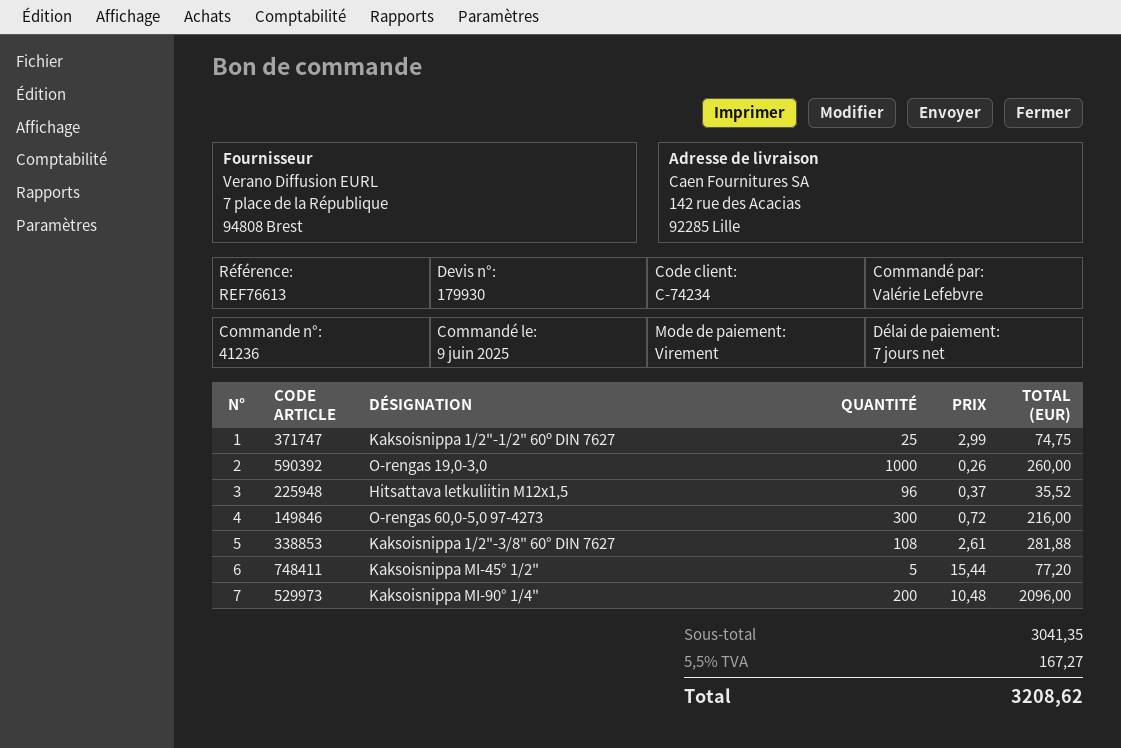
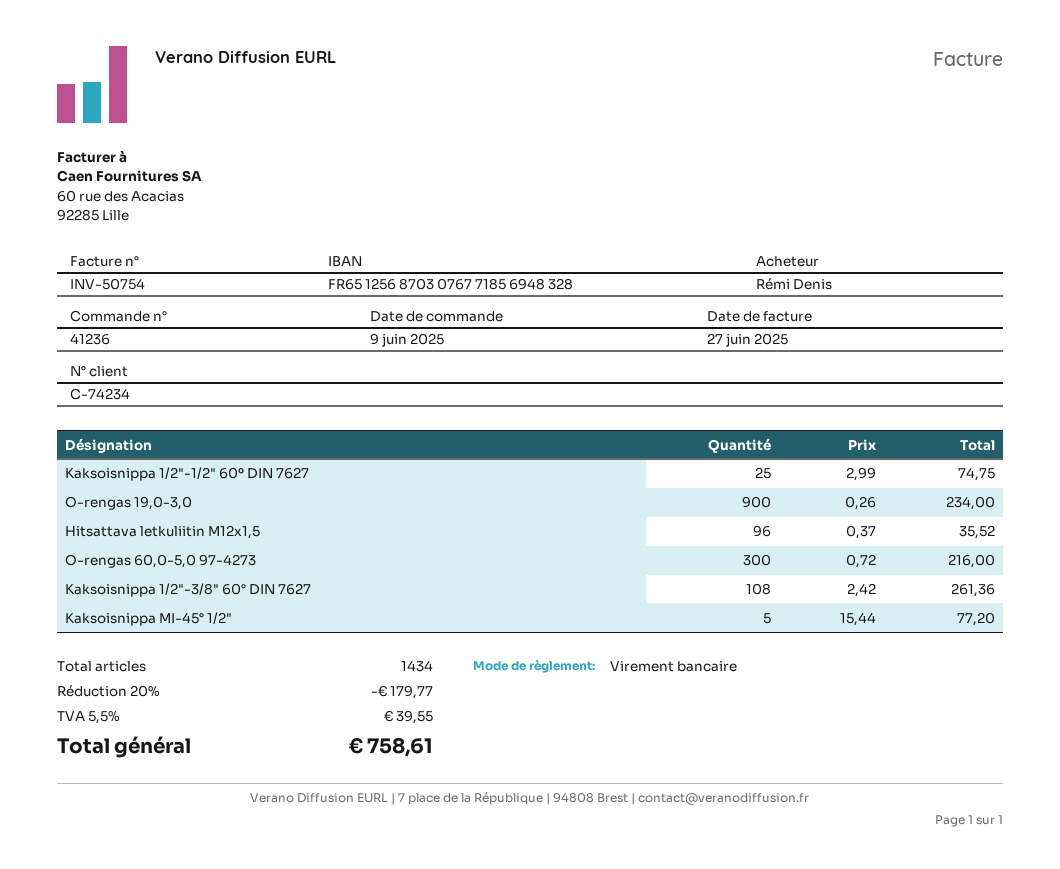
ordered by: Valérie Lefebvre -> Rémi Denis
O-rengas 19,0-3,0: 1000 x 0.26 = 260.00 -> 900 x 0.26 = 234.00
Kaksoisnippa 1/2"-3/8" 60° DIN 7627: 108 x 2.61 = 281.88 -> 108 x 2.42 = 261.36
Kaksoisnippa MI-90° 1/4": 200 x 10.48 = 2096.00 -> none
discount: none -> 20% = 179.77
tax: 5.5% = 167.27 -> 5.5% = 39.55
total: 3208.62 -> 758.61

